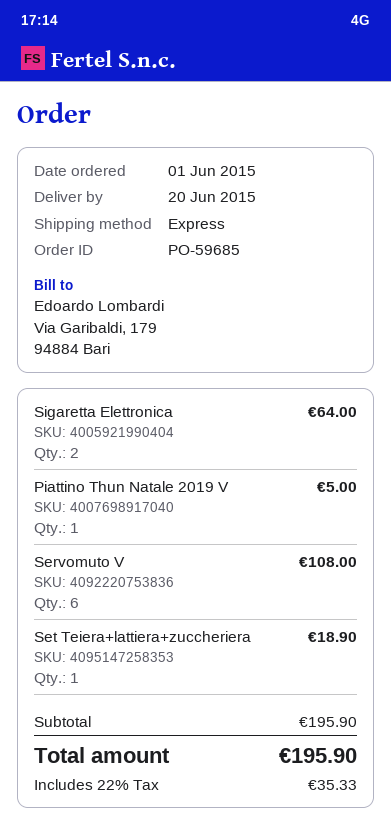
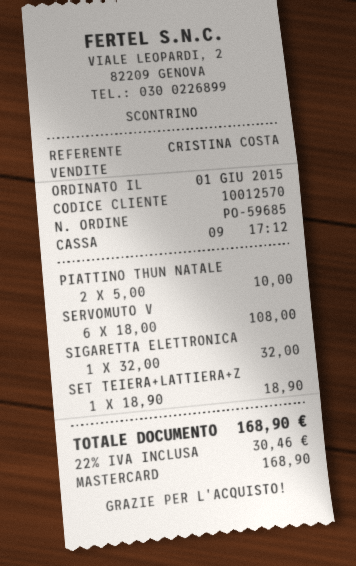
Sigaretta Elettronica: 2 for 64.00 -> 1 for 32.00
Piattino Thun Natale 2019 V: 1 for 5.00 -> 2 for 10.00
tax: 22% = 35.33 -> 22% = 30.46
total: 195.90 -> 168.90

